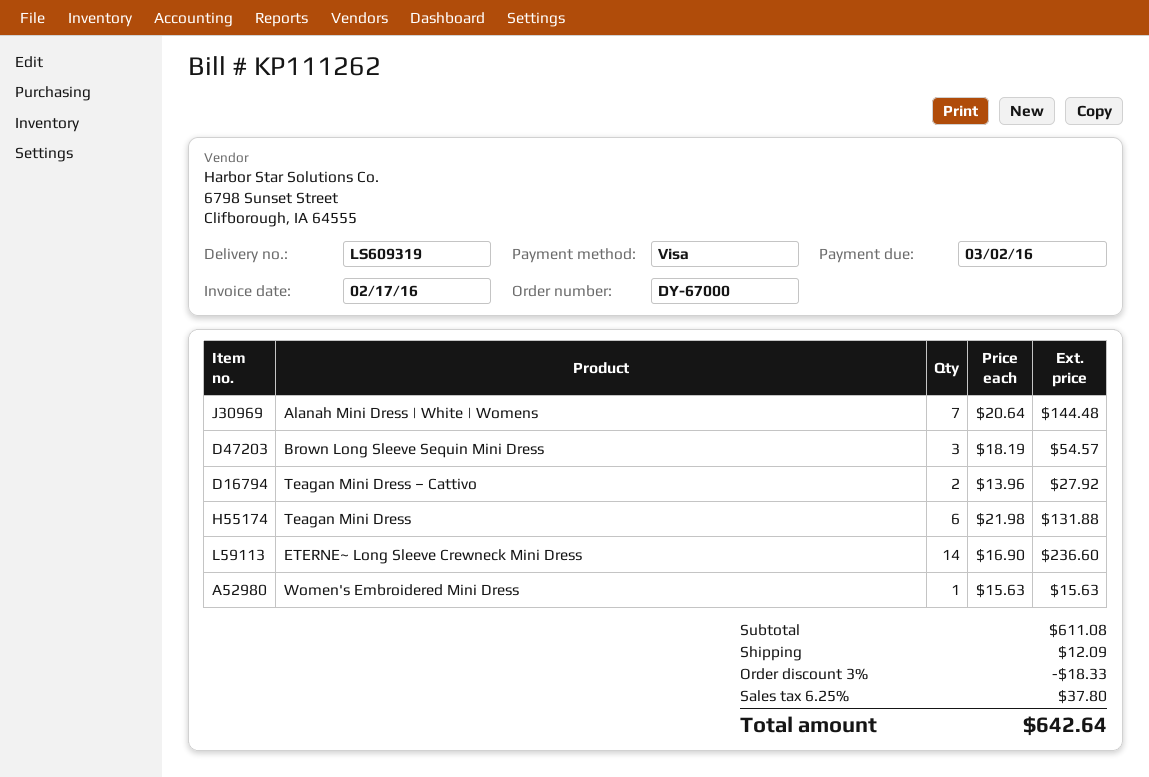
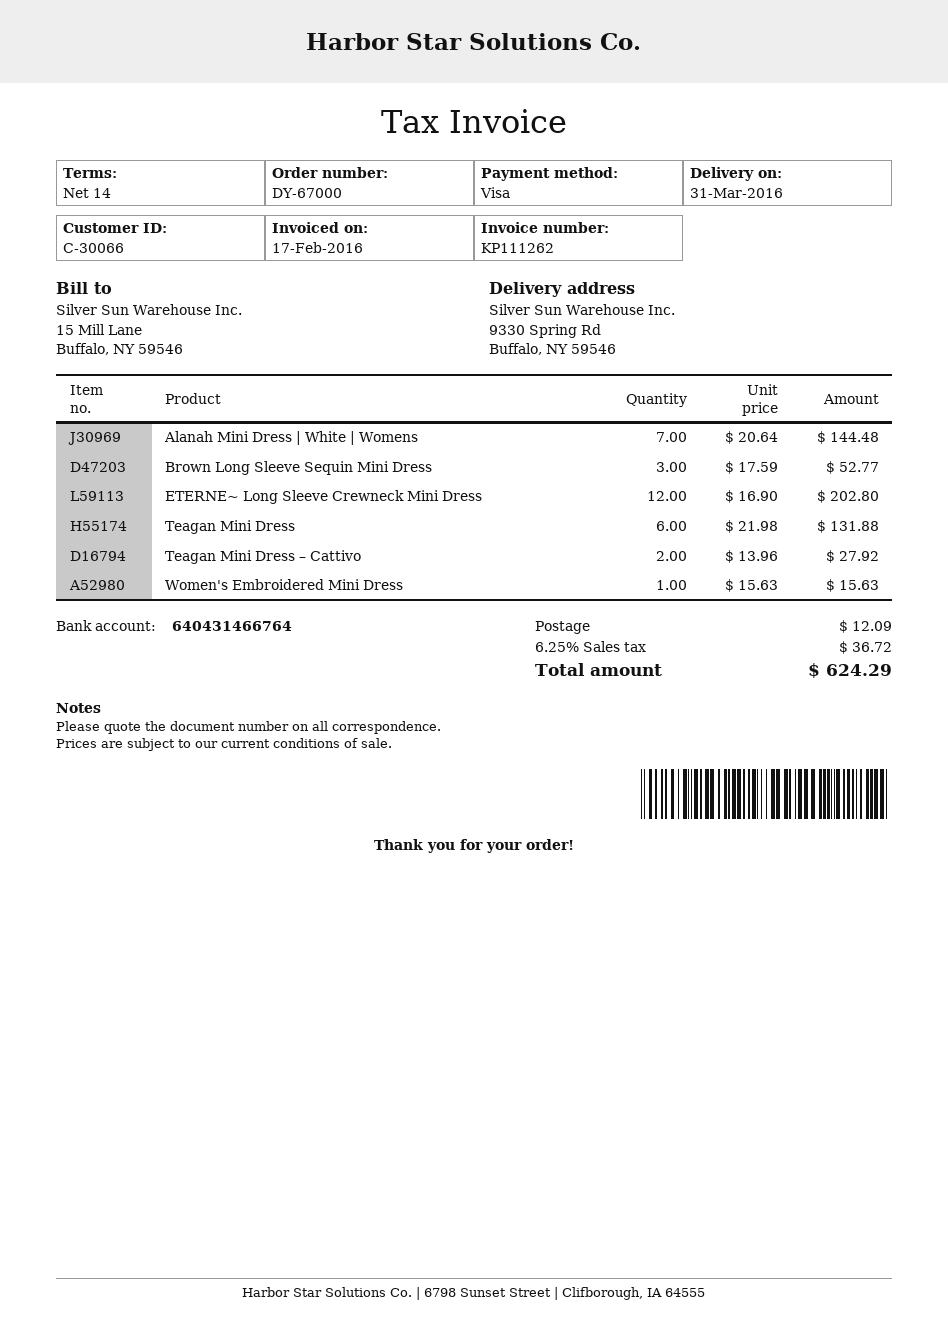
Brown Long Sleeve Sequin Mini Dress: 3 x 18.19 = 54.57 -> 3 x 17.59 = 52.77
ETERNE~ Long Sleeve Crewneck Mini Dress: 14 x 16.90 = 236.60 -> 12 x 16.90 = 202.80
discount: 3% = 18.33 -> none
tax: 6.25% = 37.80 -> 6.25% = 36.72
total: 642.64 -> 624.29

